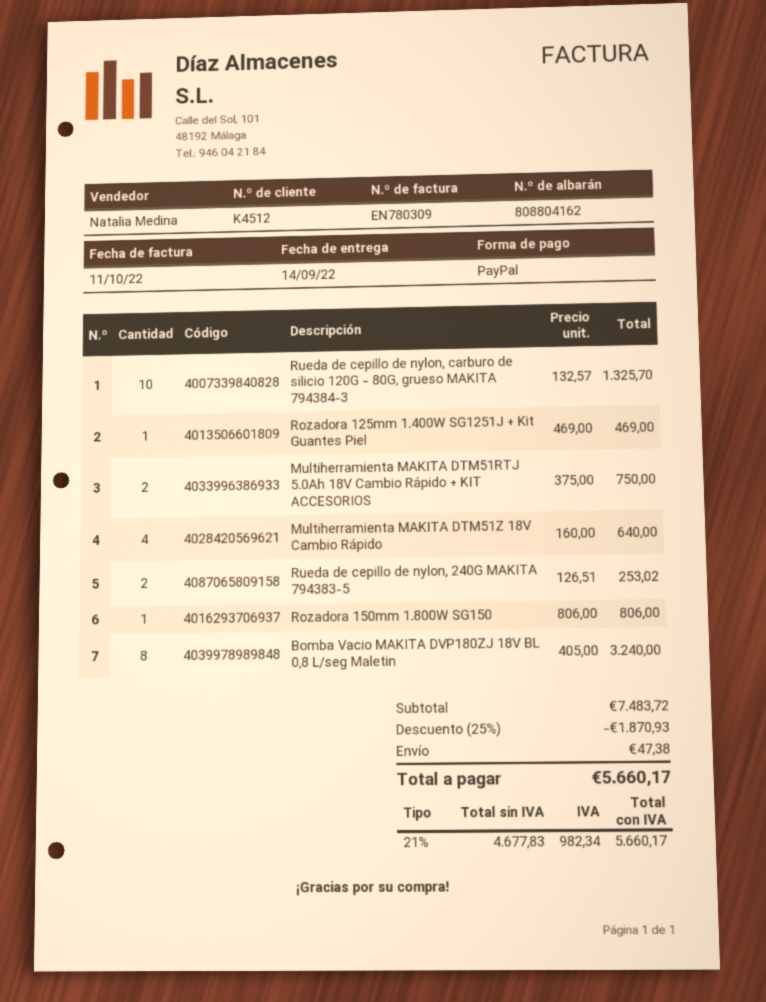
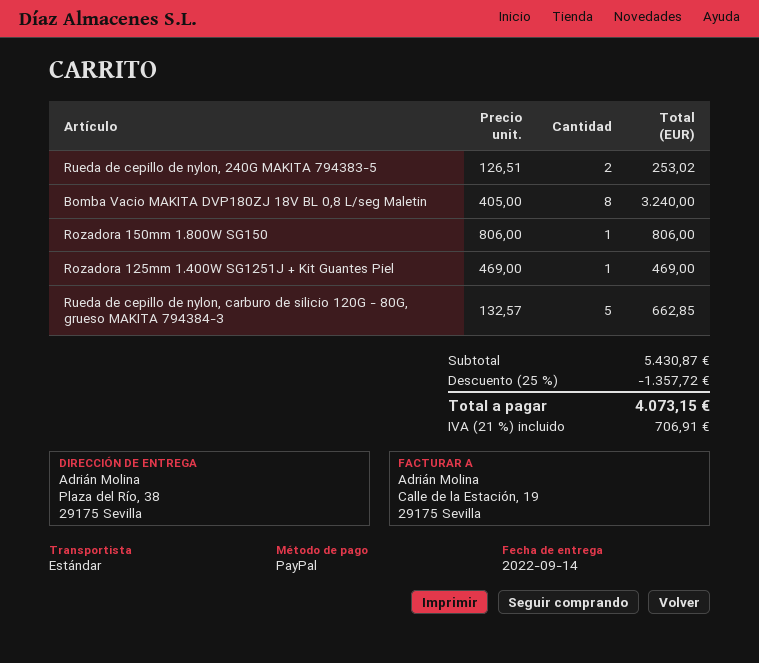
Rueda de cepillo de nylon, carburo de silicio 120G - 80G, grueso MAKITA 794384-3: 10 x 132.57 = 1325.70 -> 5 x 132.57 = 662.85
Multiherramienta MAKITA DTM51RTJ 5.0Ah 18V Cambio Rápido + KIT ACCESORIOS: 2 x 375.00 = 750.00 -> none
Multiherramienta MAKITA DTM51Z 18V Cambio Rápido: 4 x 160.00 = 640.00 -> none
subtotal: 7483.72 -> 5430.87
discount: 25% = 1870.93 -> 25% = 1357.72
shipping: 47.38 -> none
tax: 21% = 982.34 -> 21% = 706.91
total: 5660.17 -> 4073.15

